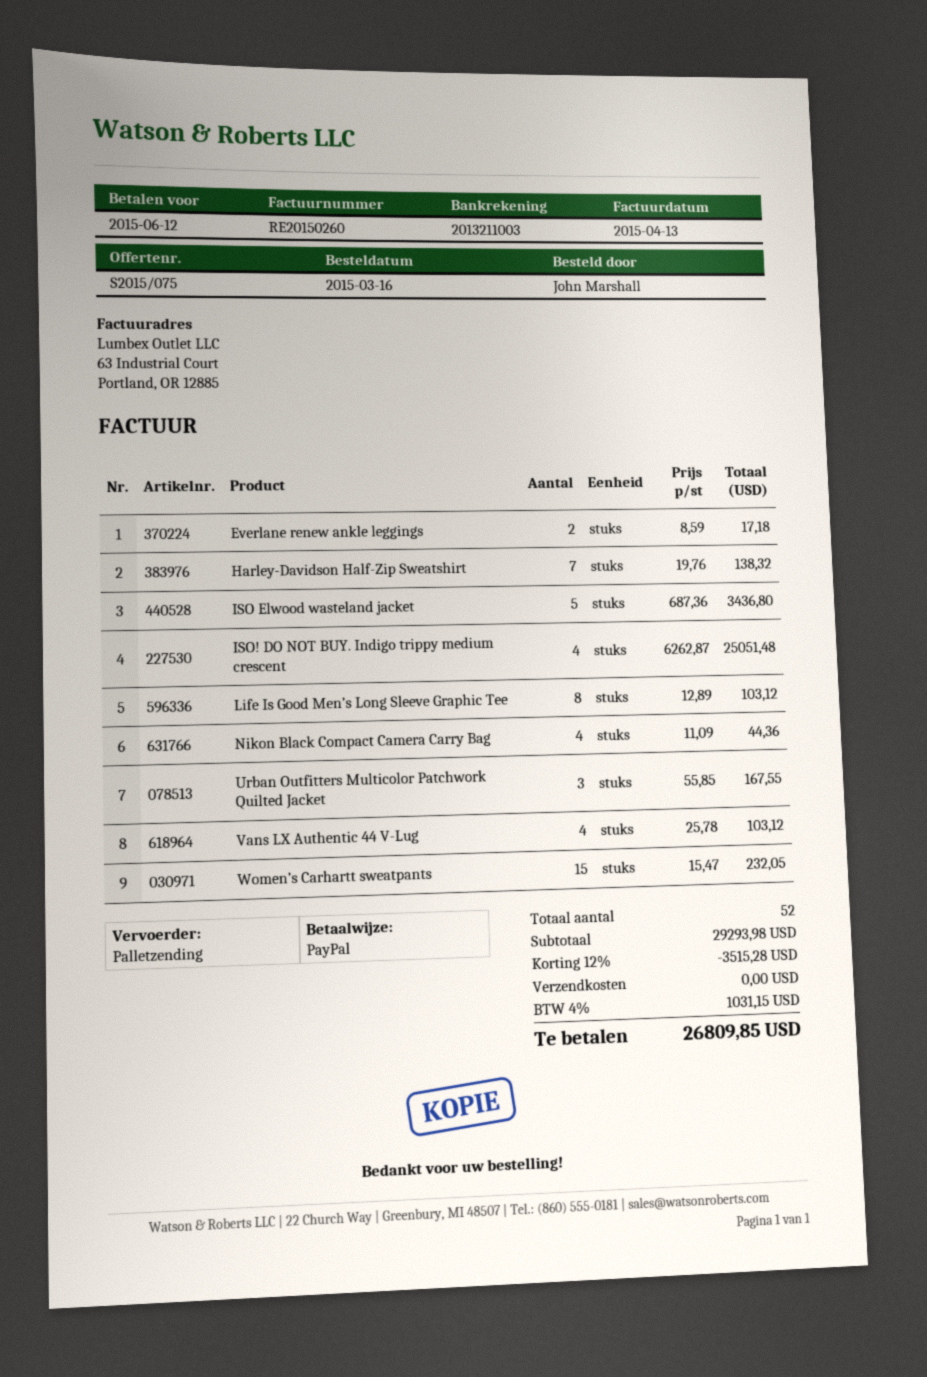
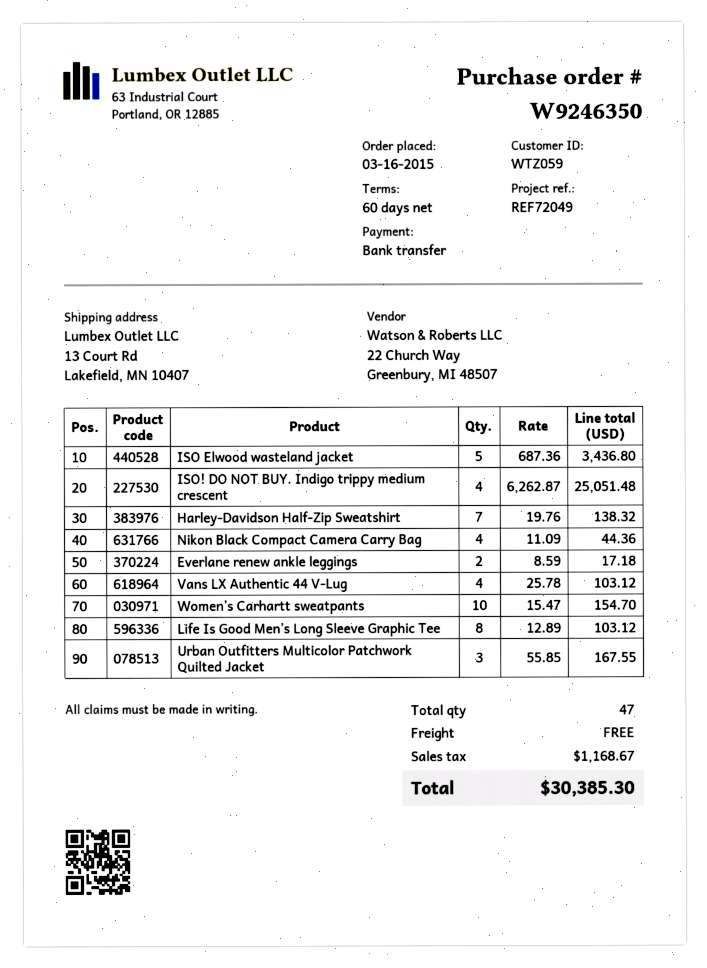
payment method: PayPal -> bank transfer
Women’s Carhartt sweatpants: 15 x 15.47 = 232.05 -> 10 x 15.47 = 154.70
total quantity: 52 -> 47
discount: 12% = 3515.28 -> none
tax: 1031.15 -> 1168.67
total: 26809.85 -> 30385.30

